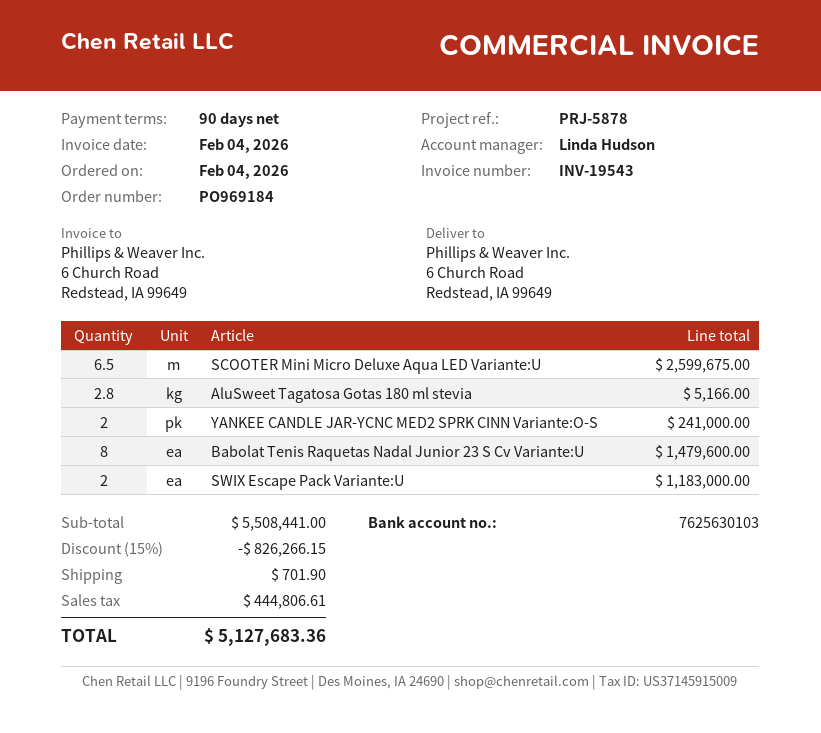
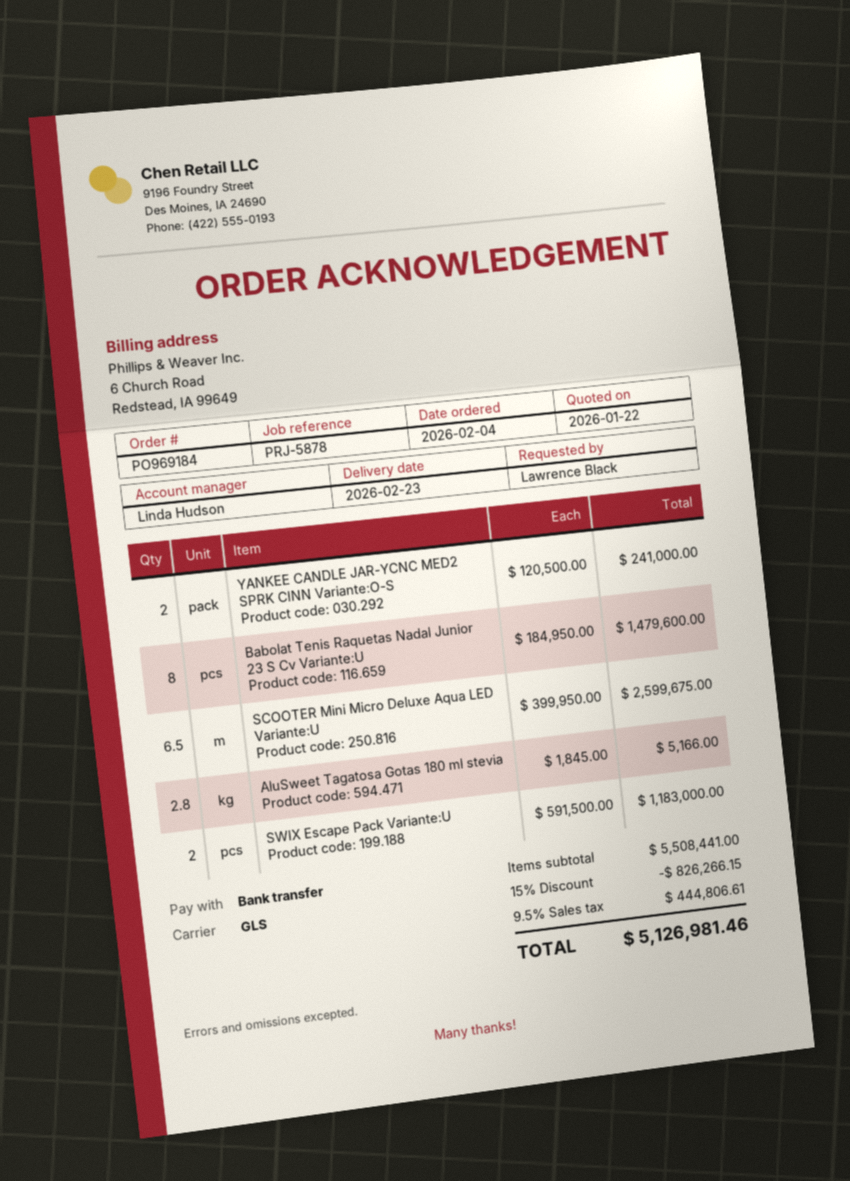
shipping: 701.90 -> none
total: 5127683.36 -> 5126981.46

